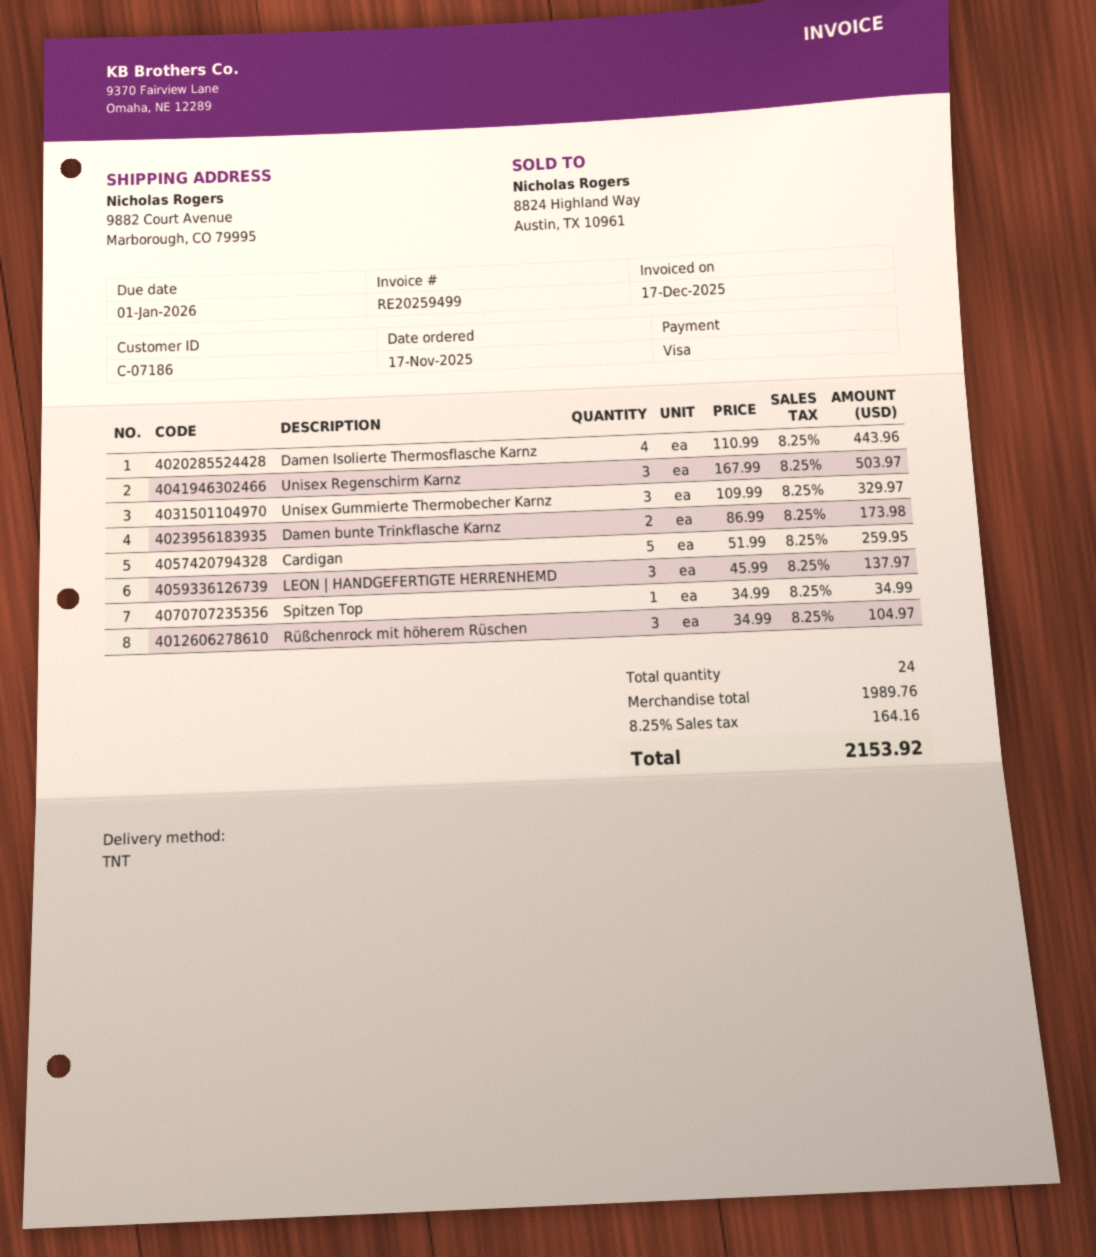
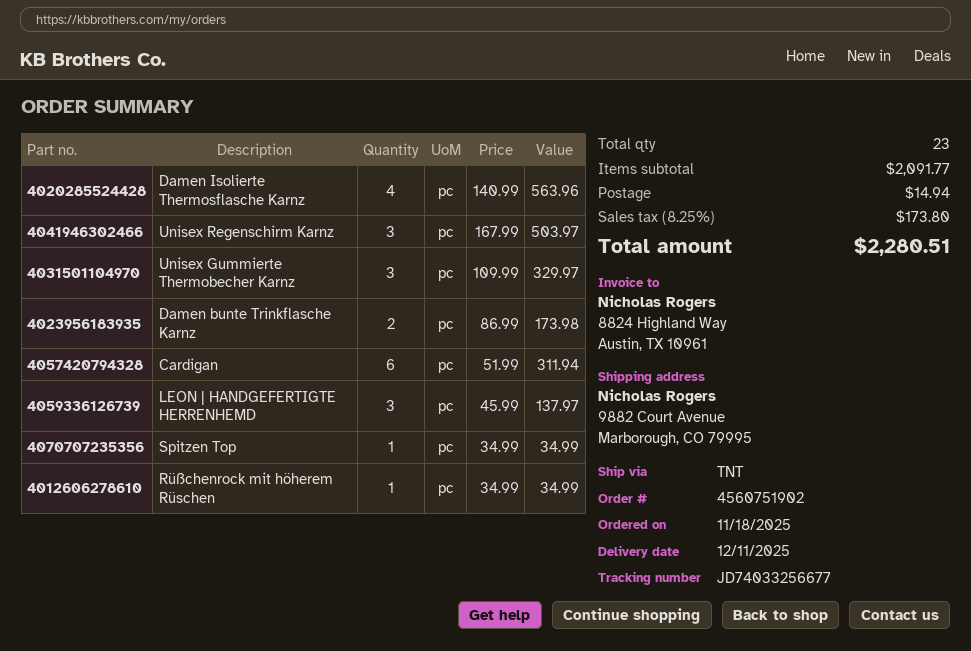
order date: 2025-11-17 -> 2025-11-18
Damen Isolierte Thermosflasche Karnz: 4 x 110.99 = 443.96 -> 4 x 140.99 = 563.96
Cardigan: 5 x 51.99 = 259.95 -> 6 x 51.99 = 311.94
Rüßchenrock mit höherem Rüschen: 3 x 34.99 = 104.97 -> 1 x 34.99 = 34.99
total quantity: 24 -> 23
subtotal: 1989.76 -> 2091.77
shipping: none -> 14.94
tax: 8.25% = 164.16 -> 8.25% = 173.80
total: 2153.92 -> 2280.51

